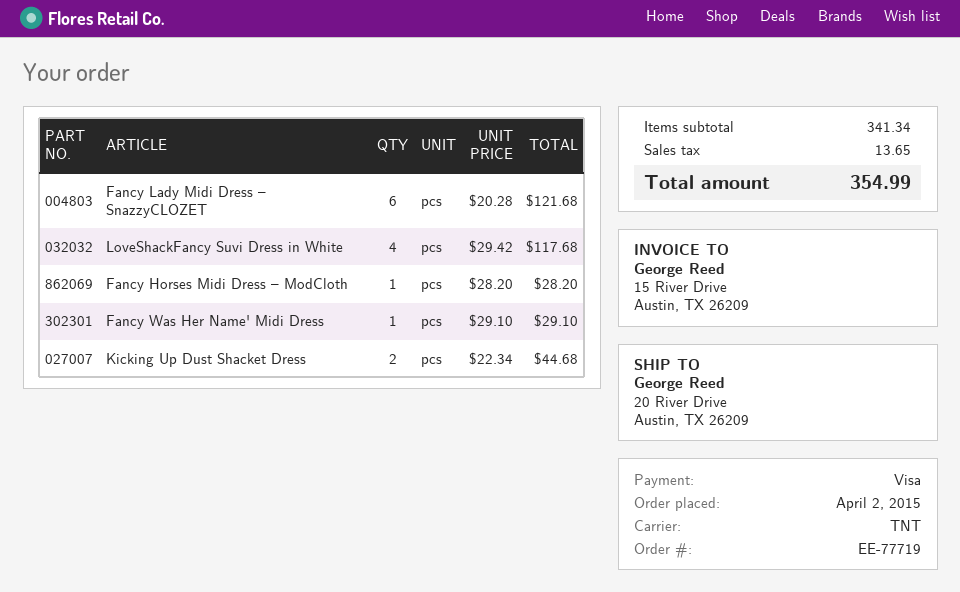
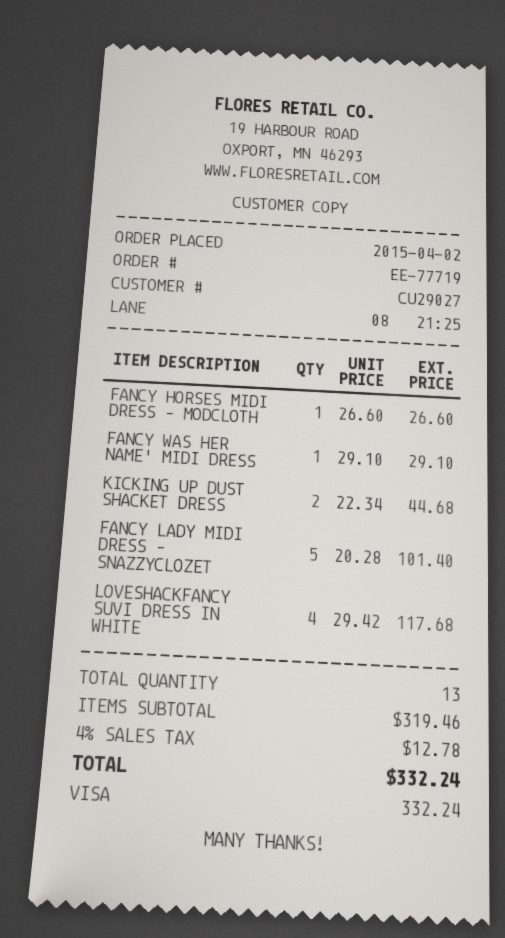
Fancy Lady Midi Dress – SnazzyCLOZET: 6 x 20.28 = 121.68 -> 5 x 20.28 = 101.40
Fancy Horses Midi Dress – ModCloth: 1 x 28.20 = 28.20 -> 1 x 26.60 = 26.60
subtotal: 341.34 -> 319.46
tax: 13.65 -> 12.78
total: 354.99 -> 332.24

